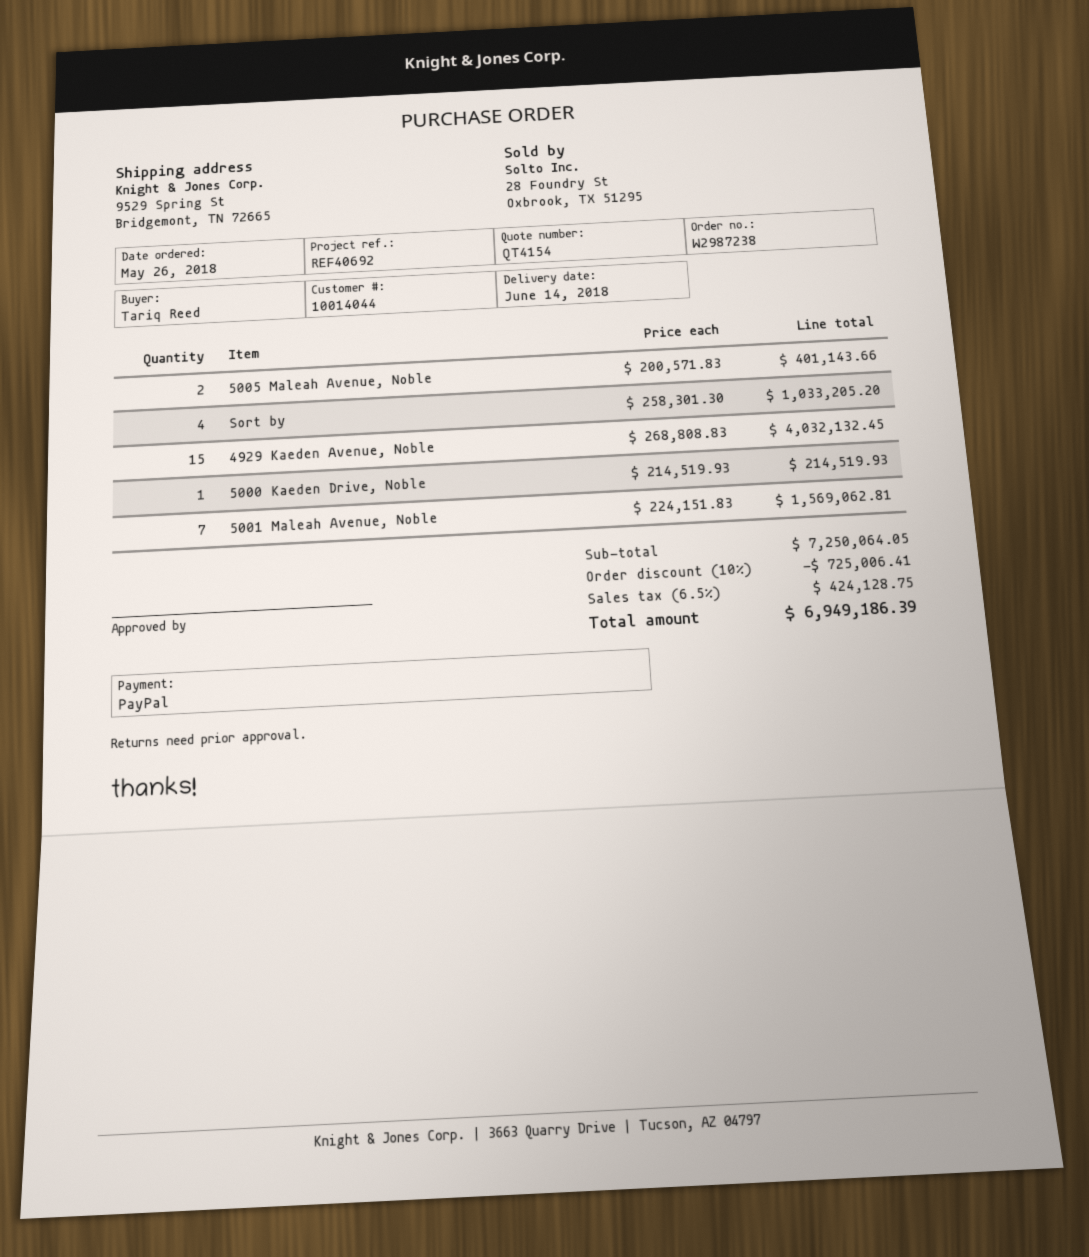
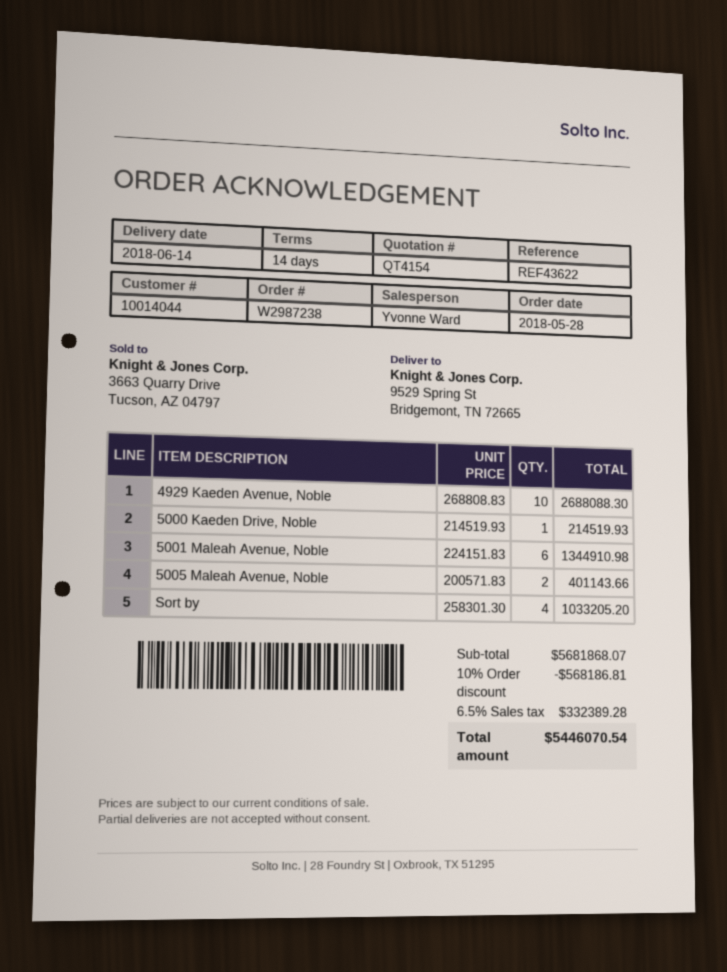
order date: 2018-05-26 -> 2018-05-28
reference: REF40692 -> REF43622
4929 Kaeden Avenue, Noble: 15 x 268808.83 = 4032132.45 -> 10 x 268808.83 = 2688088.30
5001 Maleah Avenue, Noble: 7 x 224151.83 = 1569062.81 -> 6 x 224151.83 = 1344910.98
subtotal: 7250064.05 -> 5681868.07
discount: 10% = 725006.41 -> 10% = 568186.81
tax: 6.5% = 424128.75 -> 6.5% = 332389.28
total: 6949186.39 -> 5446070.54

